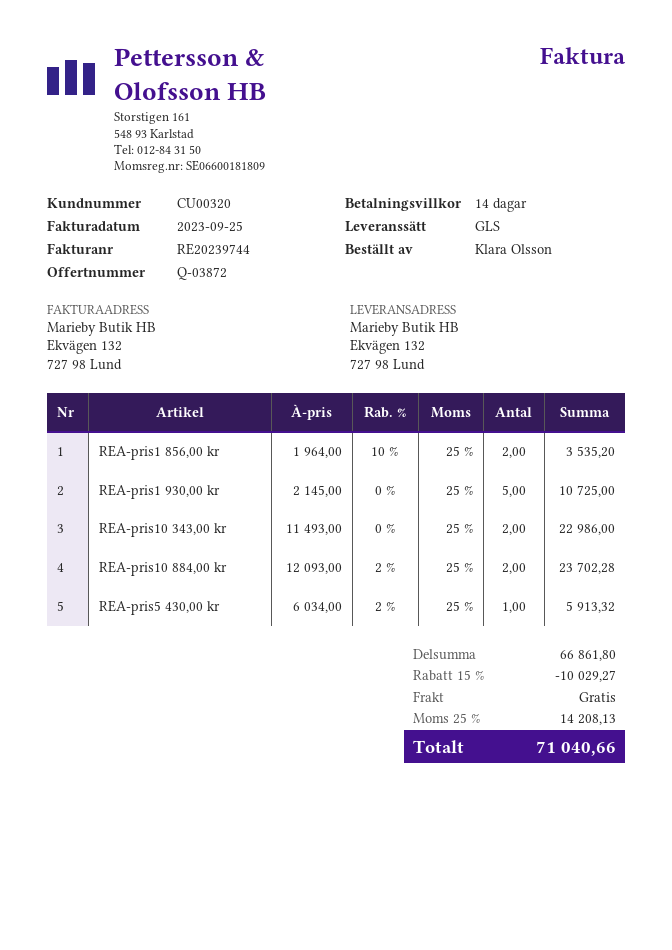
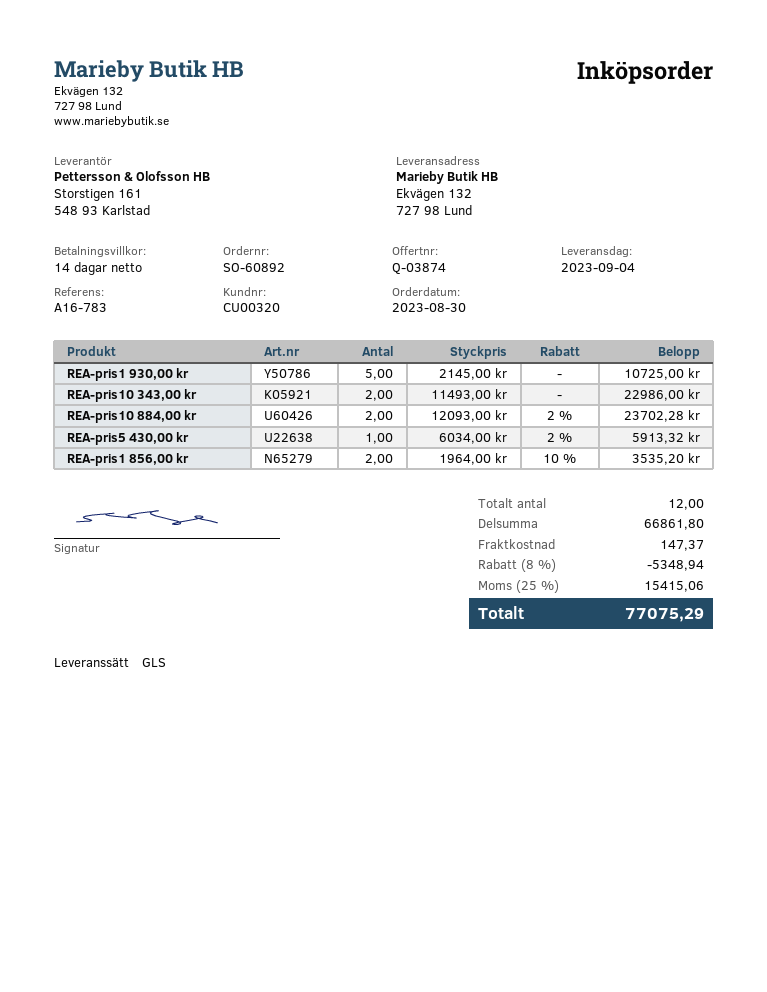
quote number: Q-03872 -> Q-03874
discount: 15% = 10029.27 -> 8% = 5348.94
shipping: 0.00 -> 147.37
tax: 25% = 14208.13 -> 25% = 15415.06
total: 71040.66 -> 77075.29

